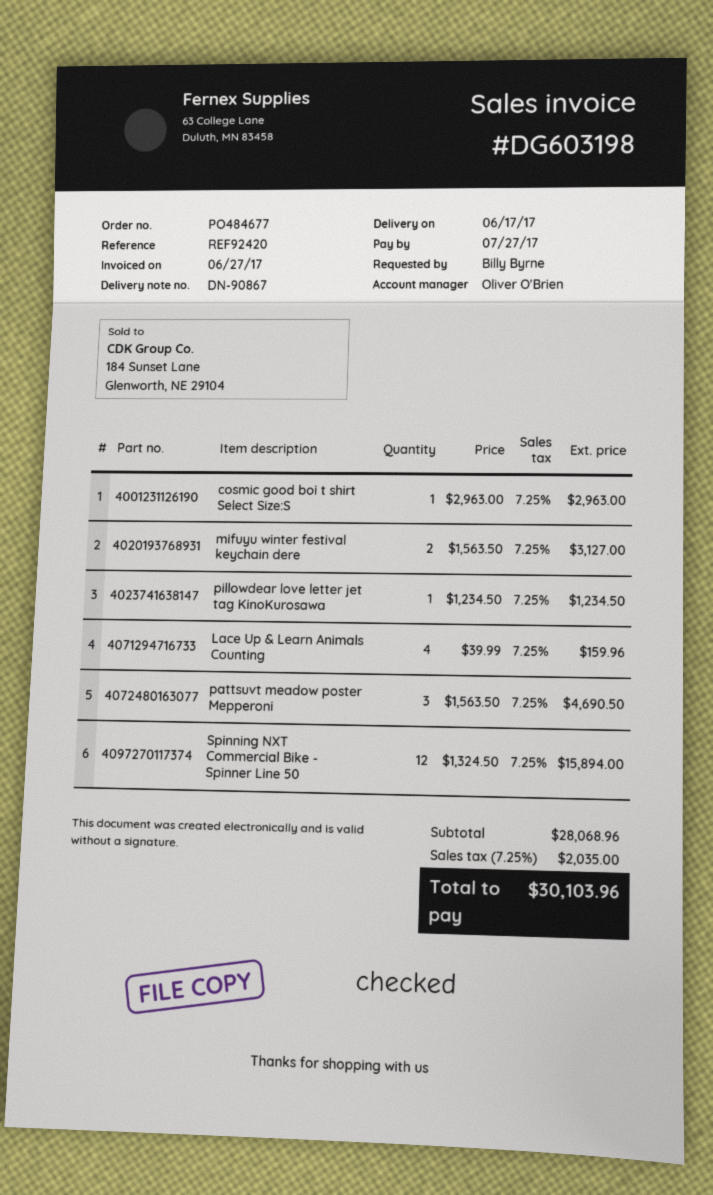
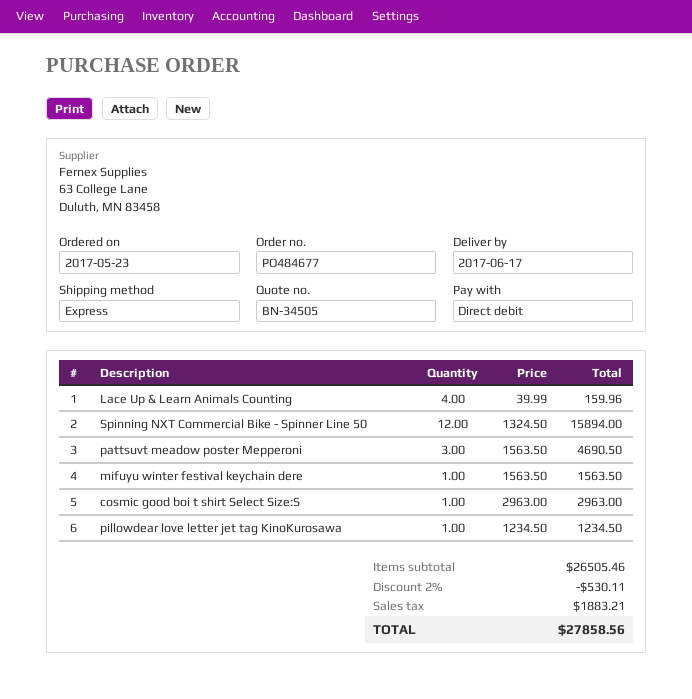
mifuyu winter festival keychain dere: 2 x 1563.50 = 3127.00 -> 1 x 1563.50 = 1563.50
subtotal: 28068.96 -> 26505.46
discount: none -> 2% = 530.11
tax: 2035.00 -> 1883.21
total: 30103.96 -> 27858.56

